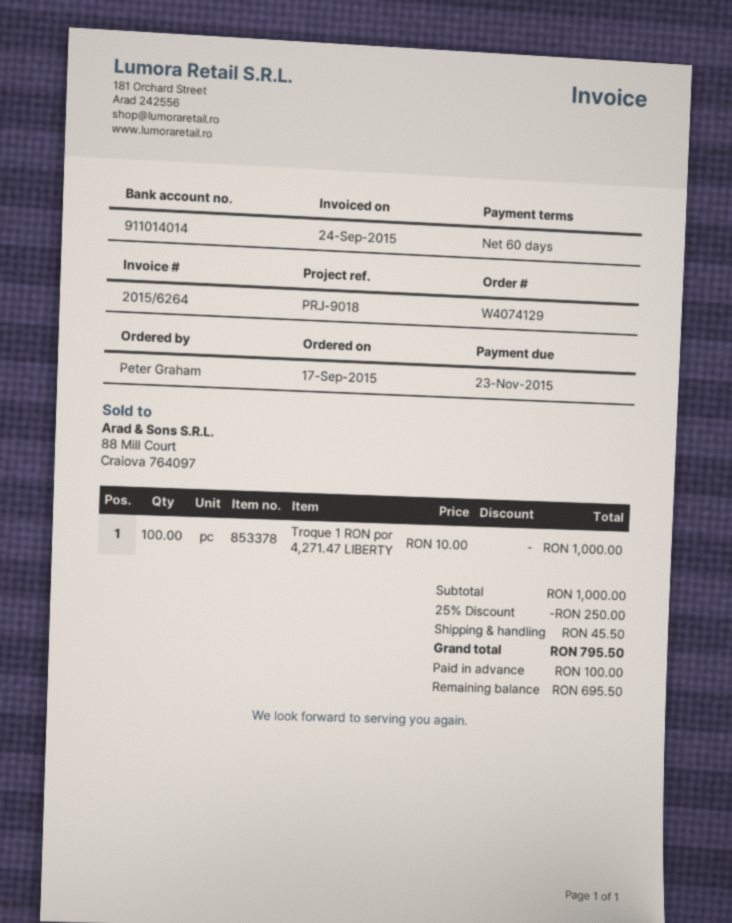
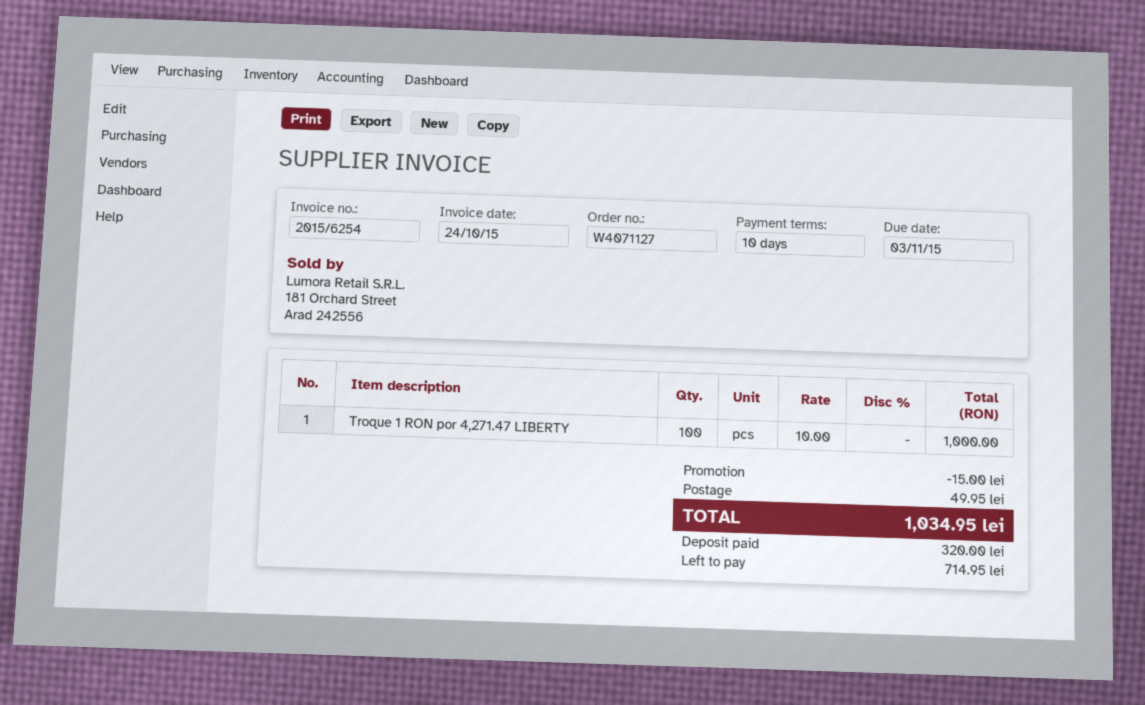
order number: W4074129 -> W4071127
invoice number: 2015/6264 -> 2015/6254
invoice date: 2015-09-24 -> 2015-10-24
payment terms: 60 days -> 10 days
due date: 2015-11-23 -> 2015-11-03
discount: 250.00 -> 15.00
shipping: 45.50 -> 49.95
total: 795.50 -> 1034.95
deposit: 100.00 -> 320.00
balance: 695.50 -> 714.95

